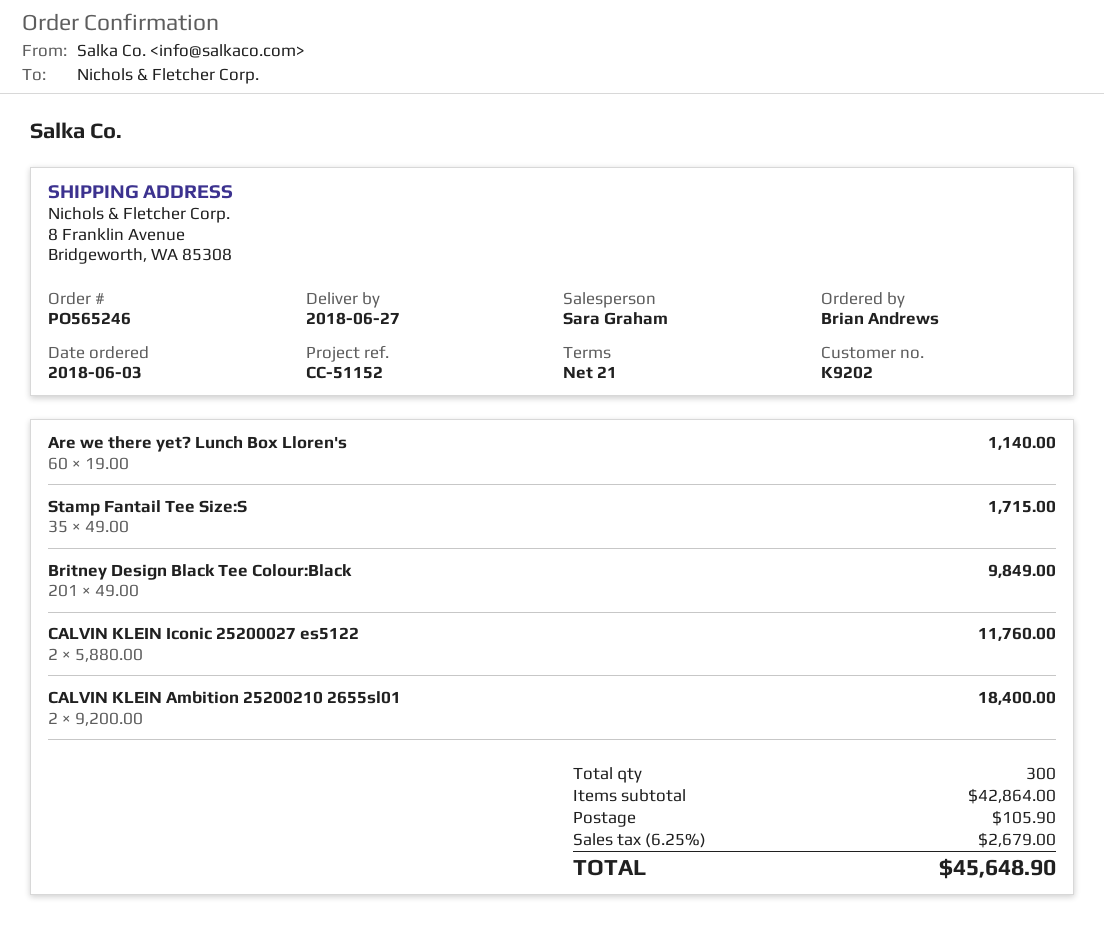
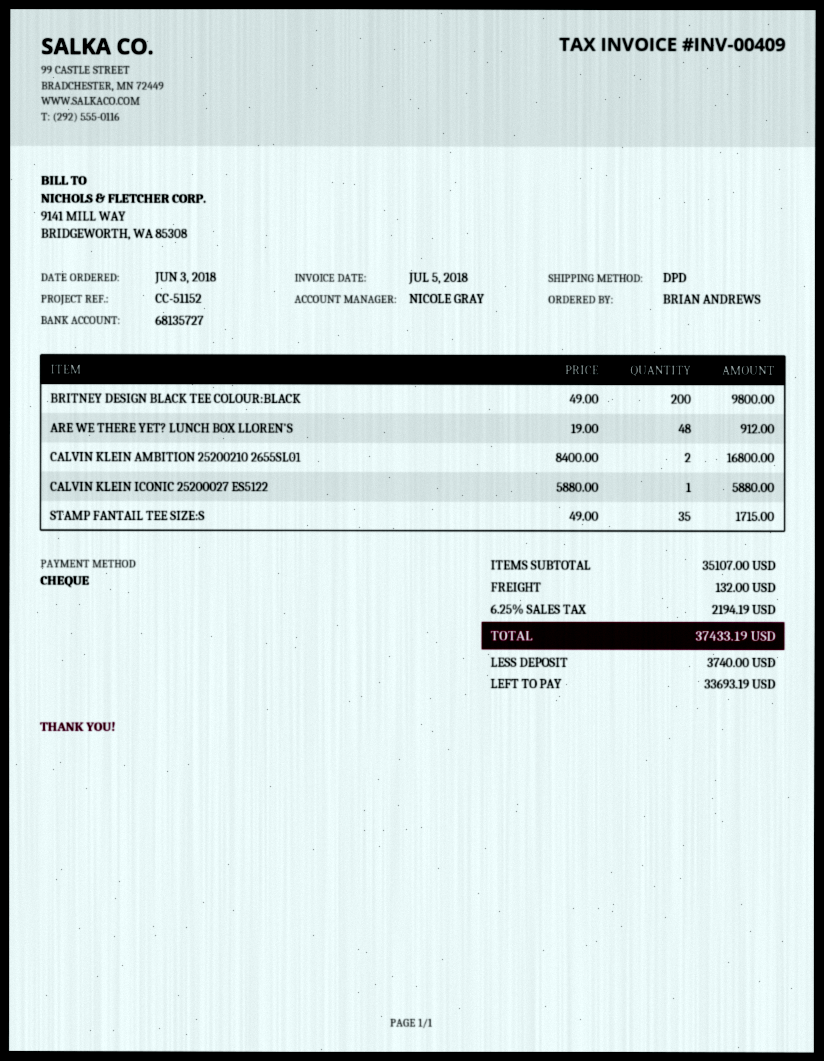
sales rep: Sara Graham -> NICOLE GRAY
Are we there yet? Lunch Box Lloren's: 60 x 19.00 = 1140.00 -> 48 x 19.00 = 912.00
Britney Design Black Tee Colour:Black: 201 x 49.00 = 9849.00 -> 200 x 49.00 = 9800.00
CALVIN KLEIN Iconic 25200027 es5122: 2 x 5880.00 = 11760.00 -> 1 x 5880.00 = 5880.00
CALVIN KLEIN Ambition 25200210 2655sl01: 2 x 9200.00 = 18400.00 -> 2 x 8400.00 = 16800.00
subtotal: 42864.00 -> 35107.00
shipping: 105.90 -> 132.00
tax: 6.25% = 2679.00 -> 6.25% = 2194.19
total: 45648.90 -> 37433.19

